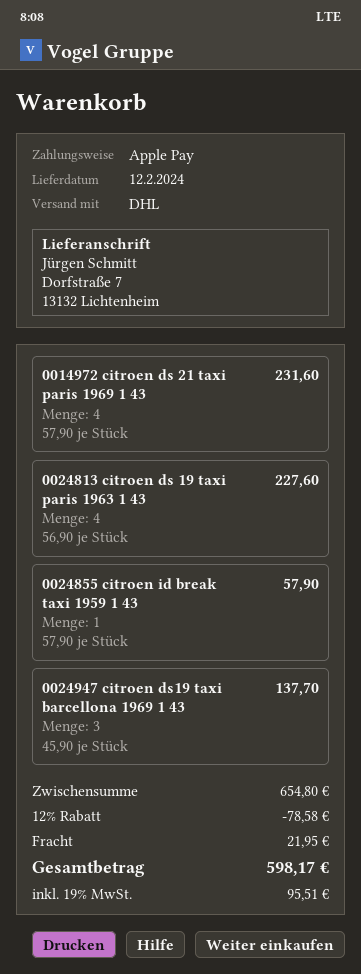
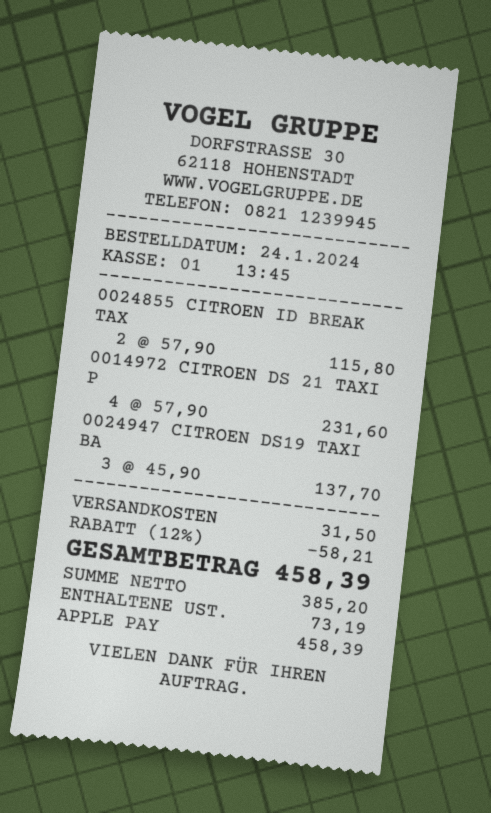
0024813 citroen ds 19 taxi paris 1963 1 43: 4 x 56.90 = 227.60 -> none
0024855 citroen id break taxi 1959 1 43: 1 x 57.90 = 57.90 -> 2 x 57.90 = 115.80
discount: 12% = 78.58 -> 12% = 58.21
shipping: 21.95 -> 31.50
tax: 95.51 -> 73.19
total: 598.17 -> 458.39

